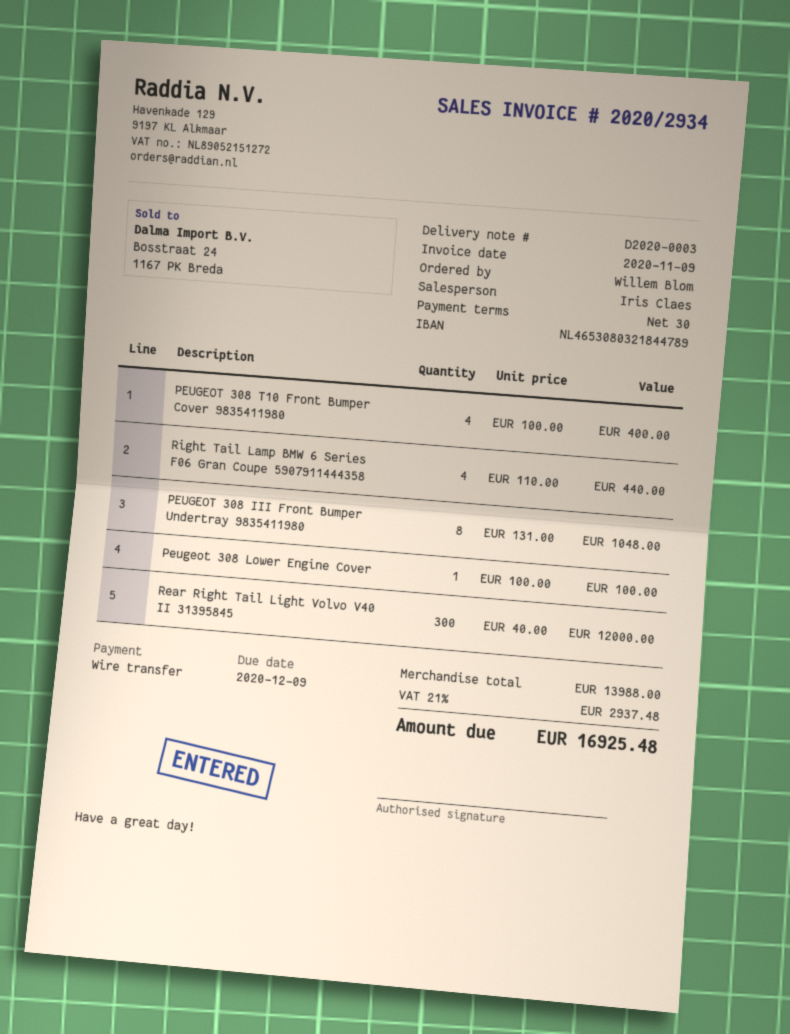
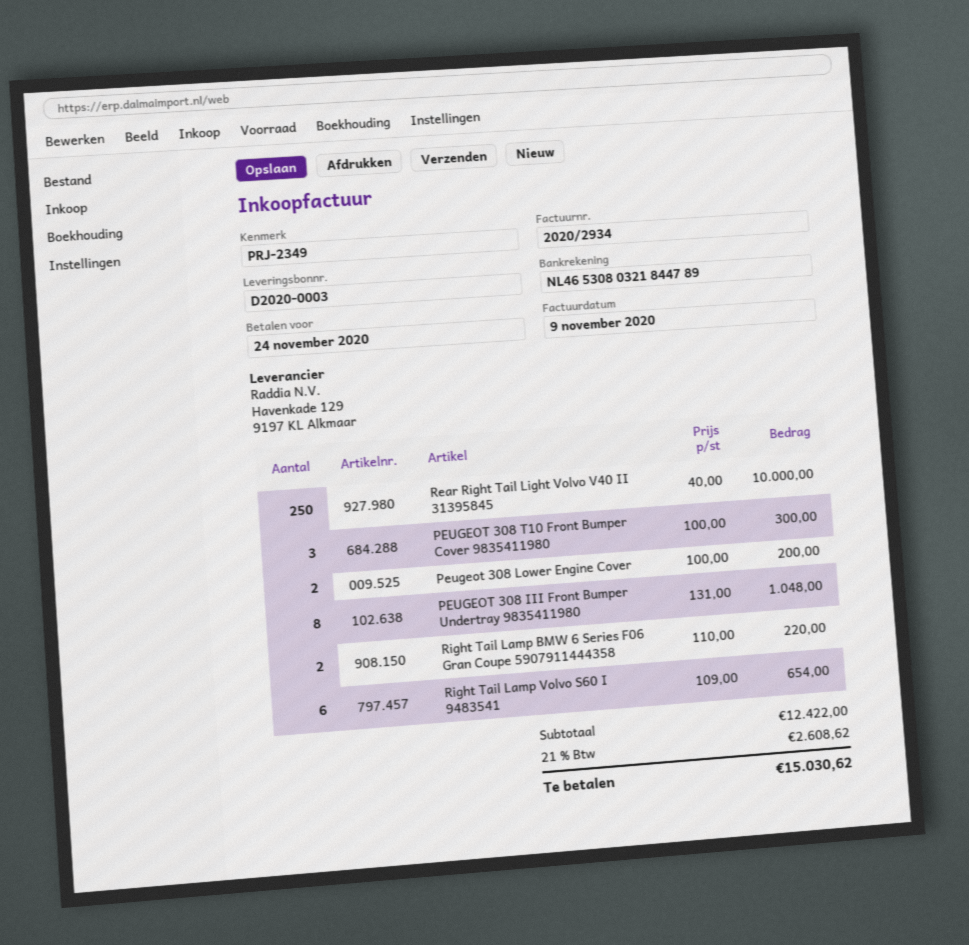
due date: 2020-12-09 -> 2020-11-24
PEUGEOT 308 T10 Front Bumper Cover 9835411980: 4 x 100.00 = 400.00 -> 3 x 100.00 = 300.00
Right Tail Lamp BMW 6 Series F06 Gran Coupe 5907911444358: 4 x 110.00 = 440.00 -> 2 x 110.00 = 220.00
Peugeot 308 Lower Engine Cover: 1 x 100.00 = 100.00 -> 2 x 100.00 = 200.00
Rear Right Tail Light Volvo V40 II 31395845: 300 x 40.00 = 12000.00 -> 250 x 40.00 = 10000.00
Right Tail Lamp Volvo S60 I 9483541: none -> 6 x 109.00 = 654.00
subtotal: 13988.00 -> 12422.00
tax: 21% = 2937.48 -> 21% = 2608.62
total: 16925.48 -> 15030.62

